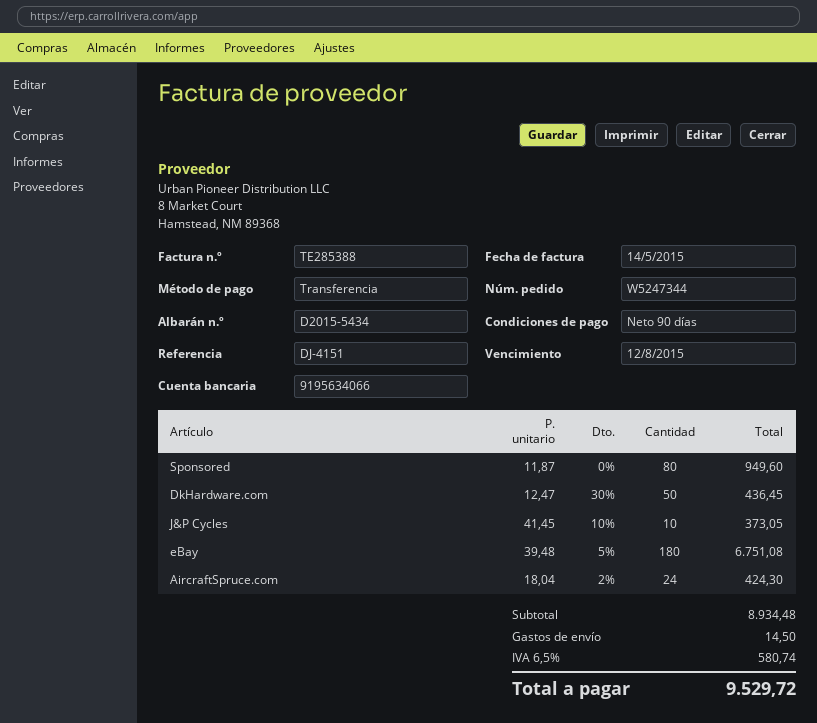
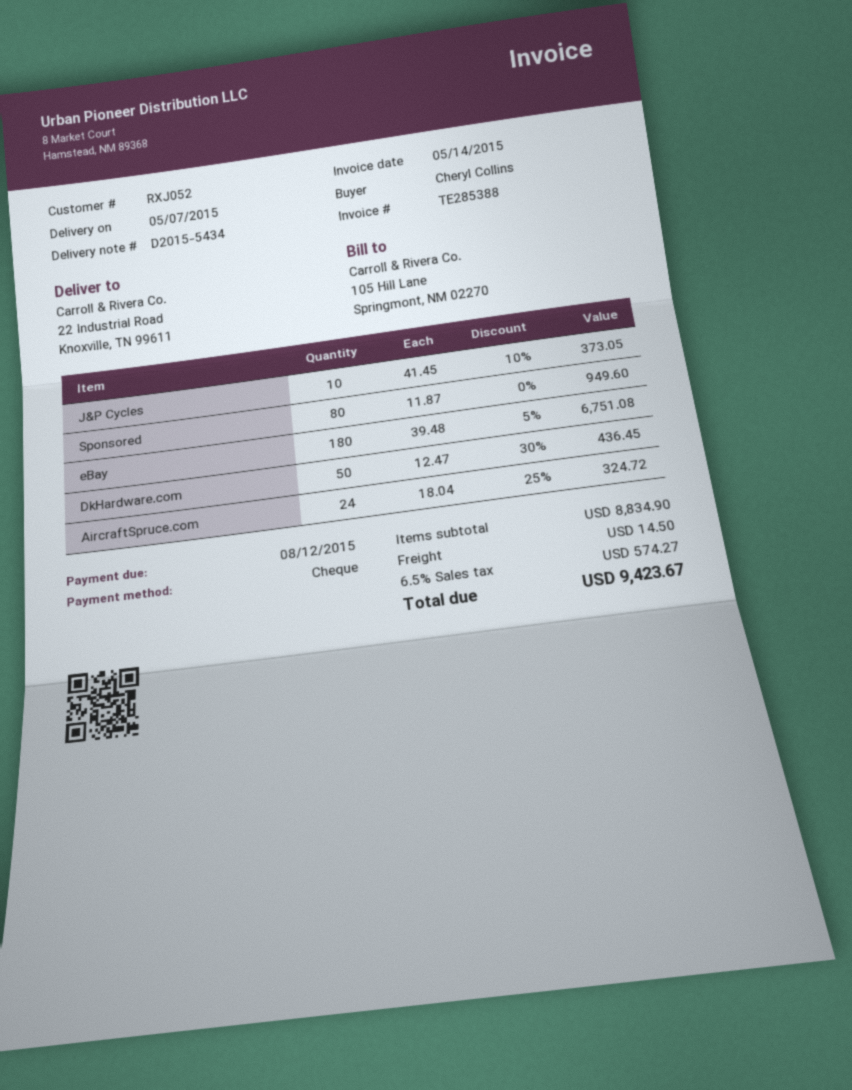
payment method: bank transfer -> cheque
AircraftSpruce.com: 24 x 18.04 - 2% = 424.30 -> 24 x 18.04 - 25% = 324.72
subtotal: 8934.48 -> 8834.90
tax: 6.5% = 580.74 -> 6.5% = 574.27
total: 9529.72 -> 9423.67

